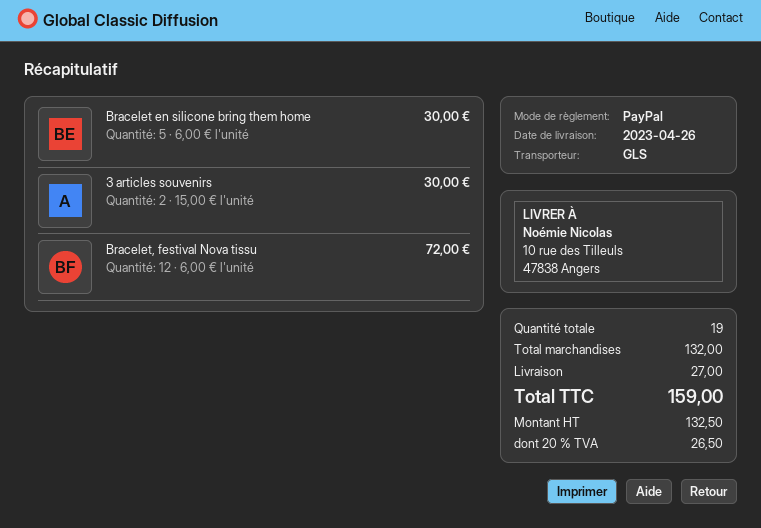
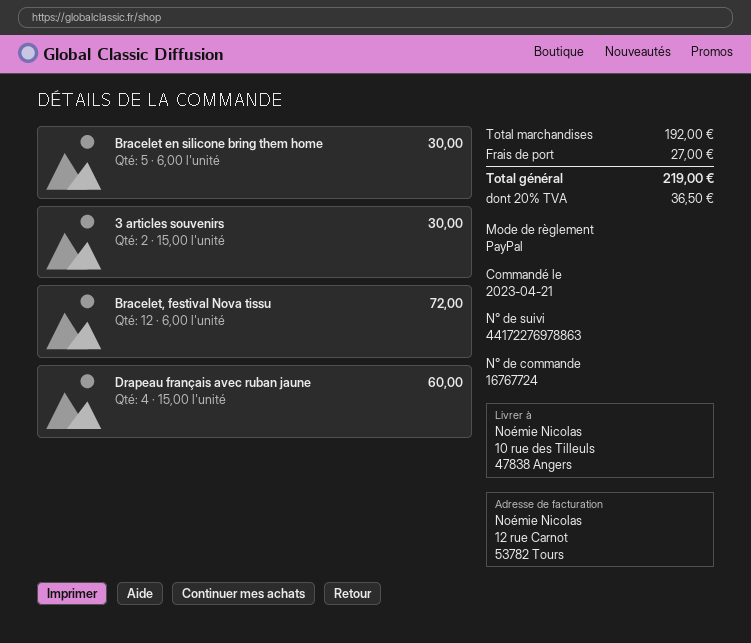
Drapeau français avec ruban jaune: none -> 4 x 15.00 = 60.00
subtotal: 132.00 -> 192.00
tax: 20% = 26.50 -> 20% = 36.50
total: 159.00 -> 219.00

